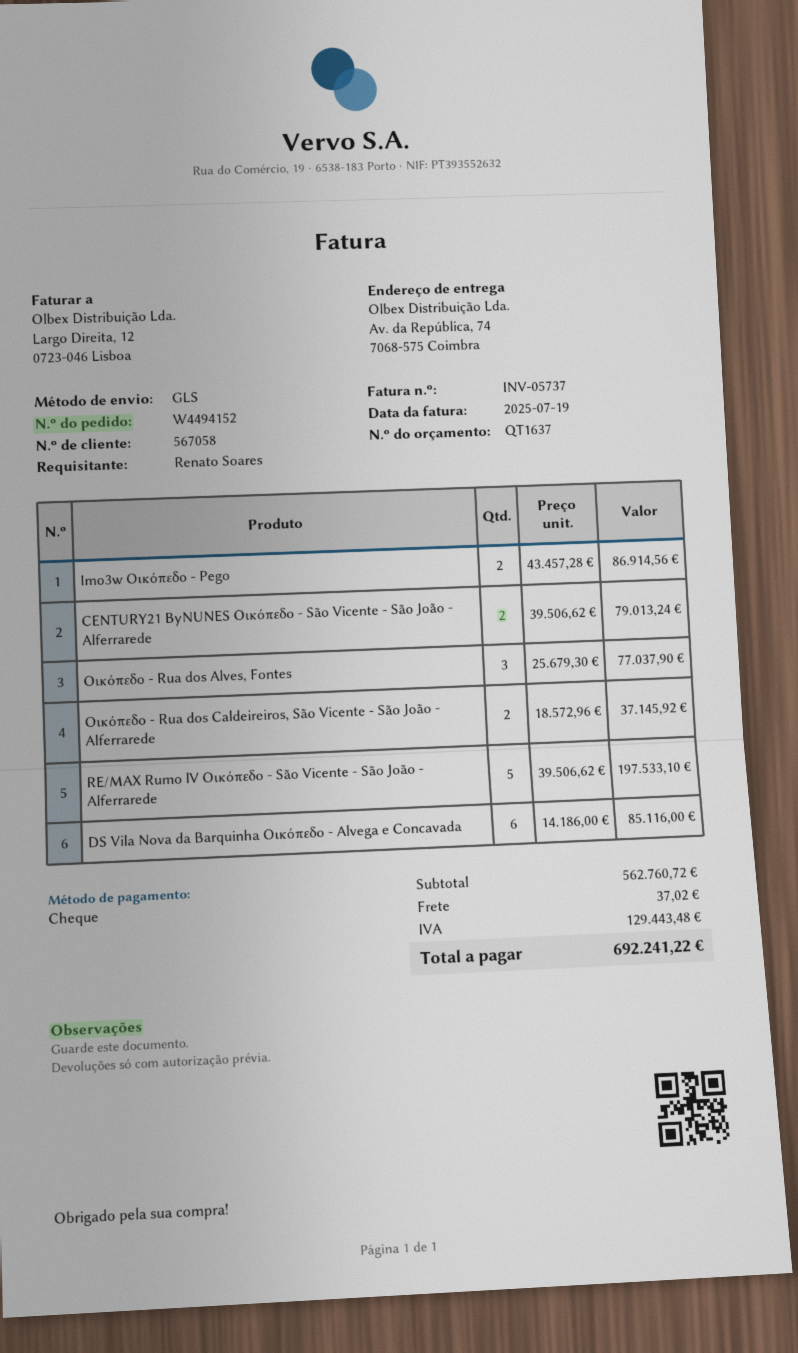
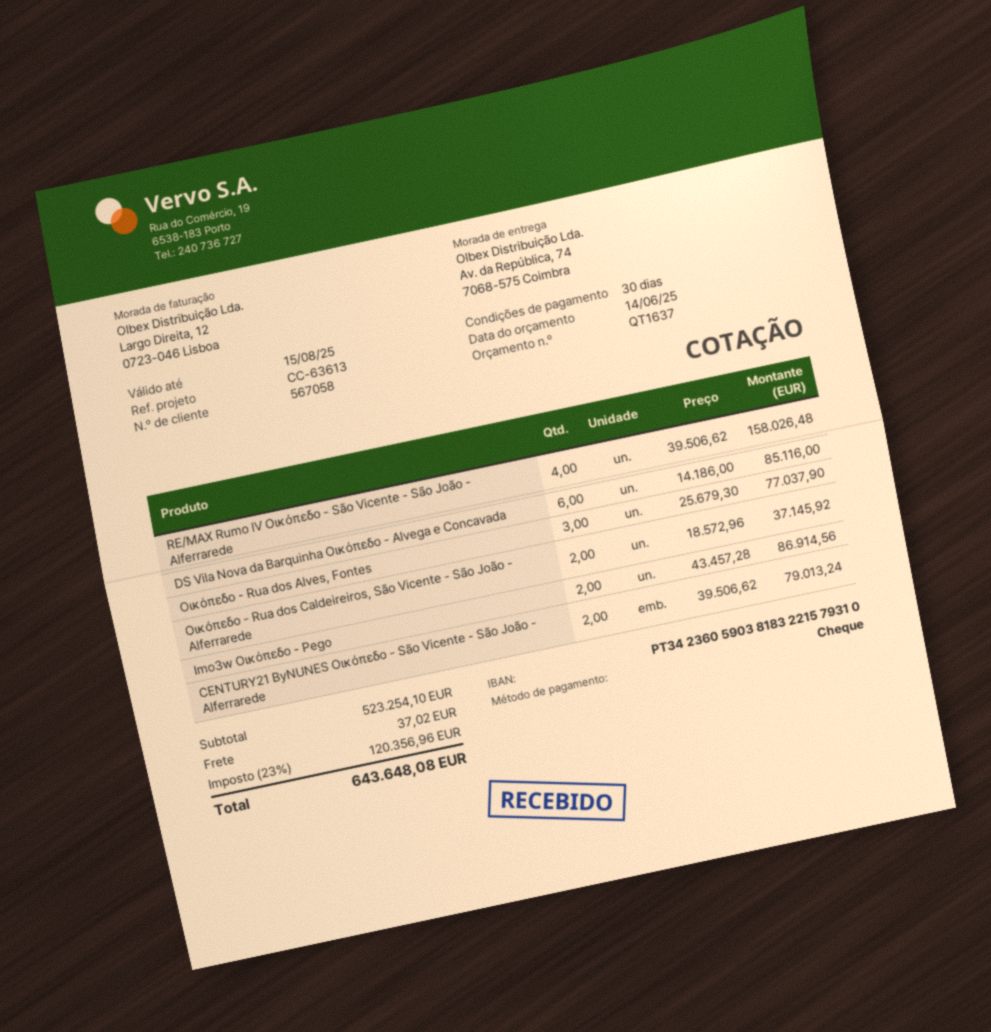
RE/MAX Rumo lV Οικόπεδο - São Vicente - São João - Alferrarede: 5 x 39506.62 = 197533.10 -> 4 x 39506.62 = 158026.48
subtotal: 562760.72 -> 523254.10
tax: 129443.48 -> 120356.96
total: 692241.22 -> 643648.08

